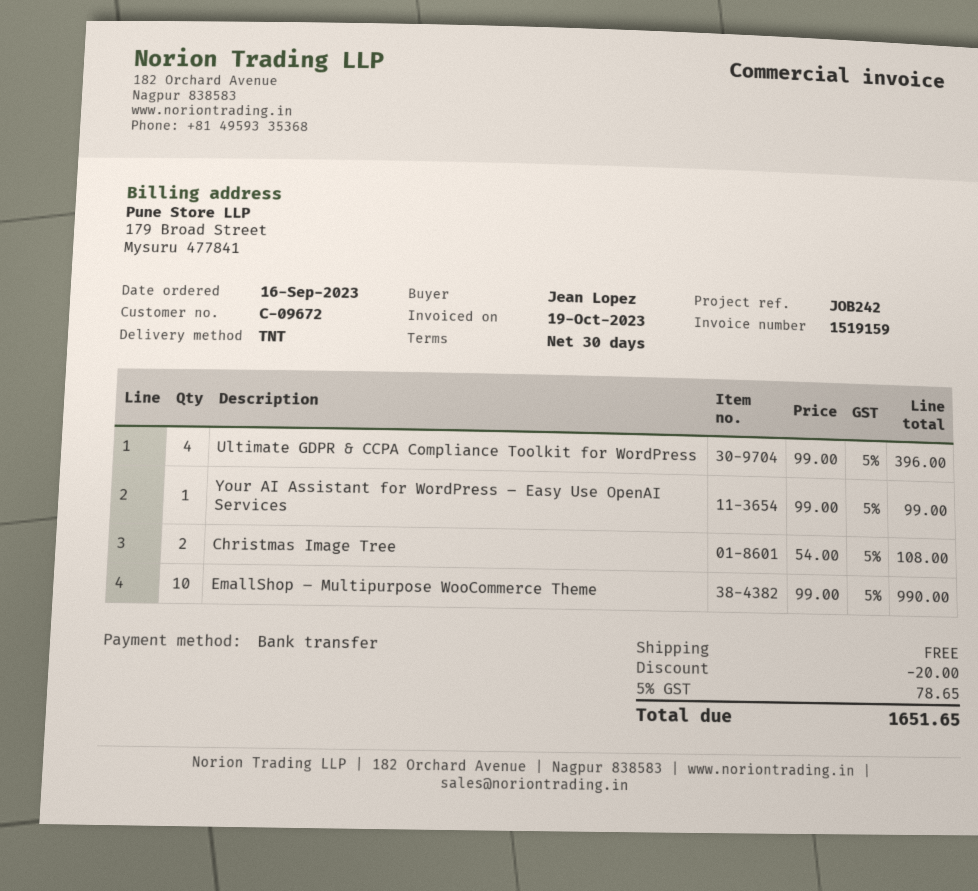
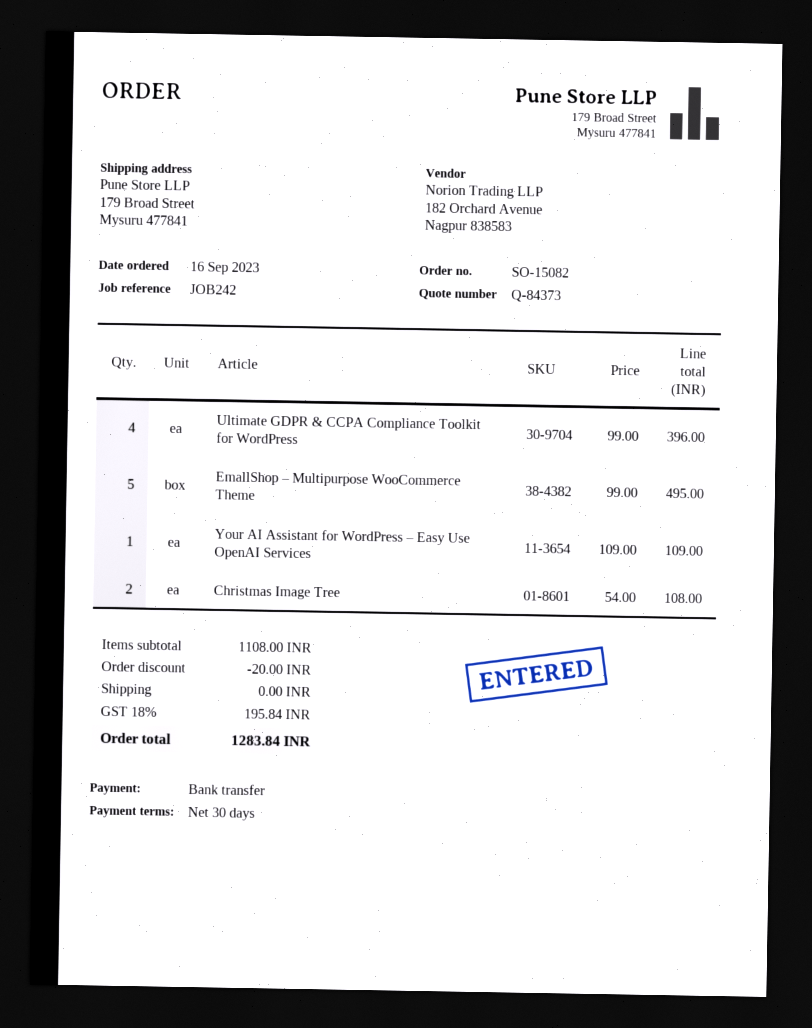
Your AI Assistant for WordPress – Easy Use OpenAI Services: 1 x 99.00 = 99.00 -> 1 x 109.00 = 109.00
EmallShop – Multipurpose WooCommerce Theme: 10 x 99.00 = 990.00 -> 5 x 99.00 = 495.00
tax: 5% = 78.65 -> 18% = 195.84
total: 1651.65 -> 1283.84

